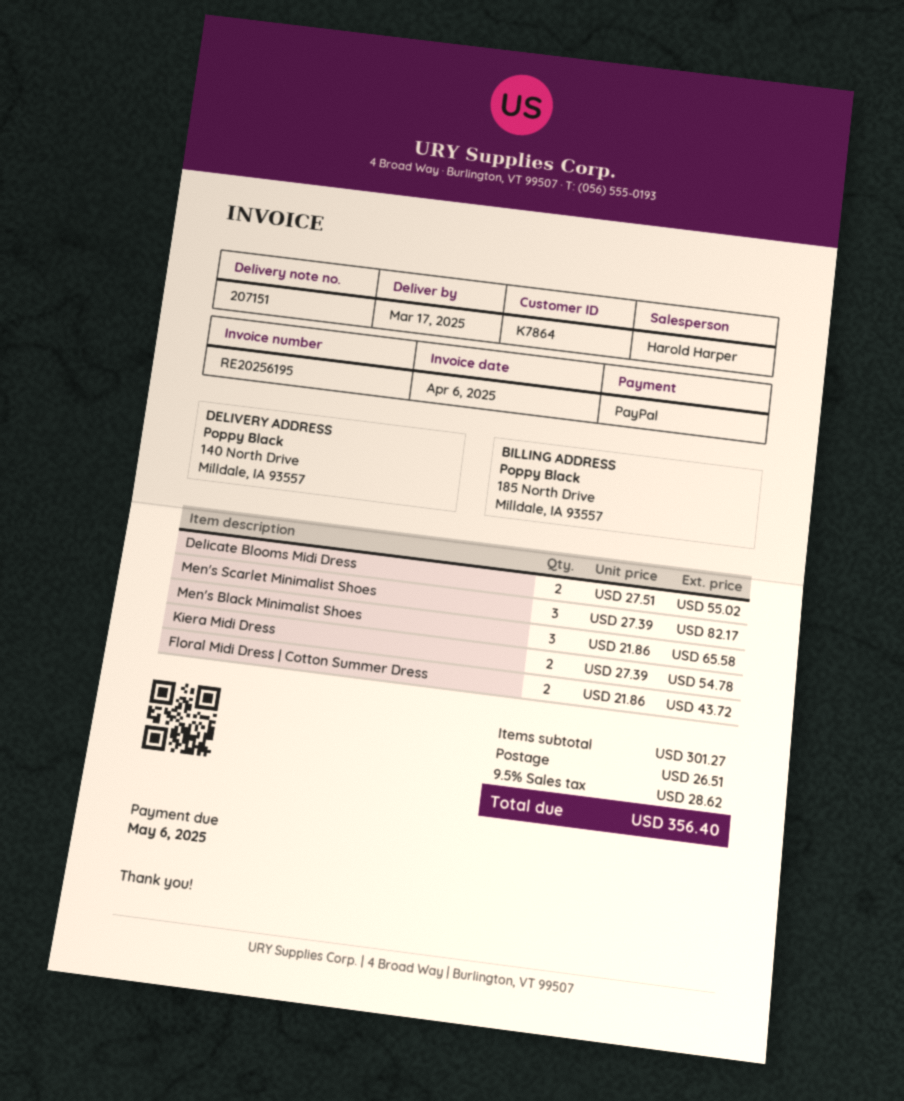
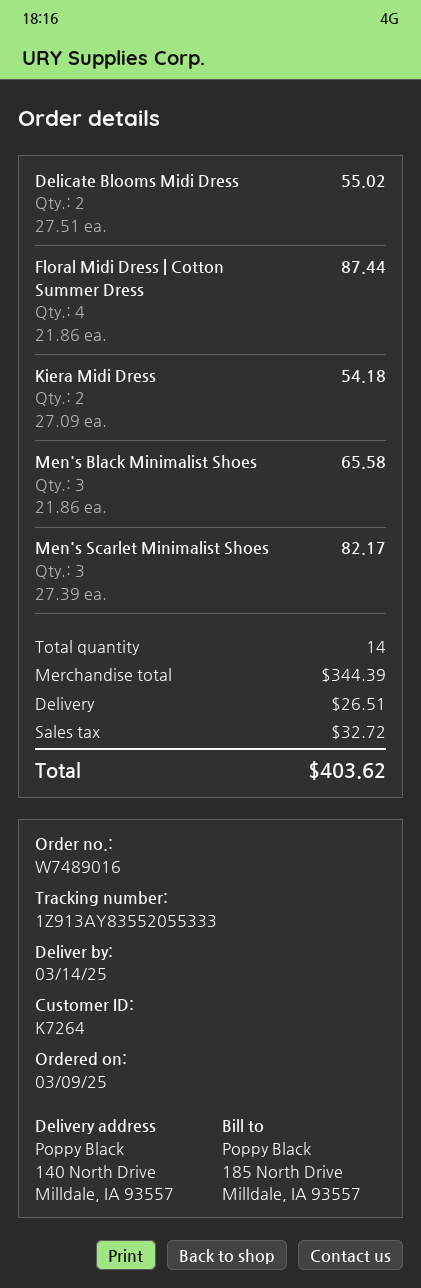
delivery date: 2025-03-17 -> 2025-03-14
customer number: K7864 -> K7264
Kiera Midi Dress: 2 x 27.39 = 54.78 -> 2 x 27.09 = 54.18
Floral Midi Dress | Cotton Summer Dress: 2 x 21.86 = 43.72 -> 4 x 21.86 = 87.44
subtotal: 301.27 -> 344.39
tax: 28.62 -> 32.72
total: 356.40 -> 403.62

